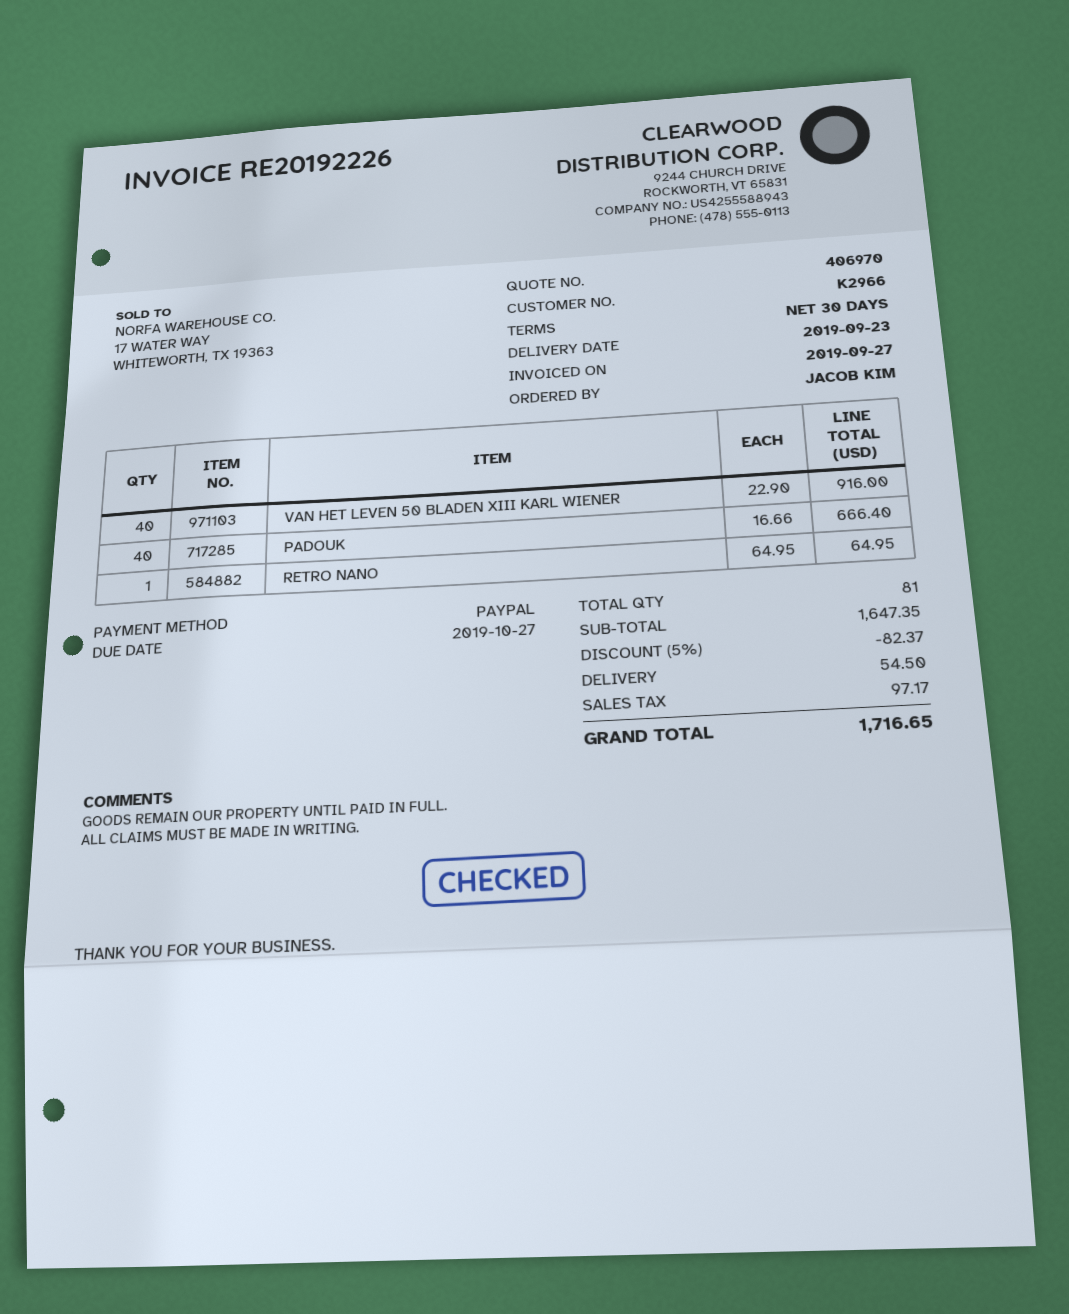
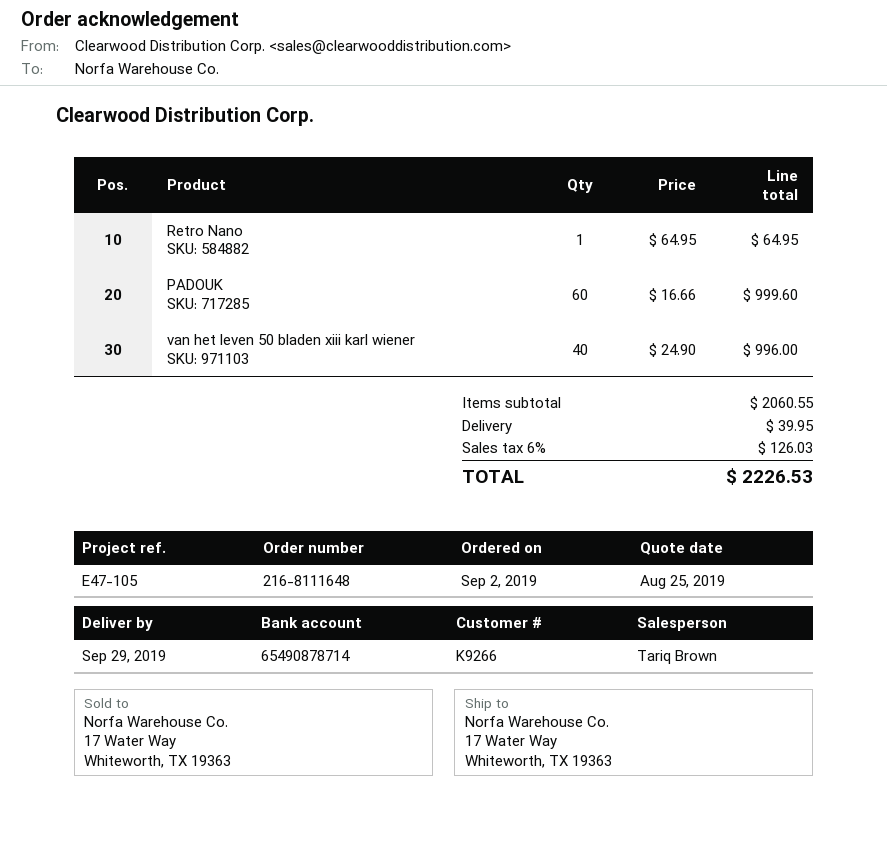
delivery date: 2019-09-23 -> 2019-09-29
customer number: K2966 -> K9266
VAN HET LEVEN 50 BLADEN XIII KARL WIENER: 40 x 22.90 = 916.00 -> 40 x 24.90 = 996.00
PADOUK: 40 x 16.66 = 666.40 -> 60 x 16.66 = 999.60
subtotal: 1647.35 -> 2060.55
discount: 5% = 82.37 -> none
shipping: 54.50 -> 39.95
tax: 97.17 -> 126.03
total: 1716.65 -> 2226.53

